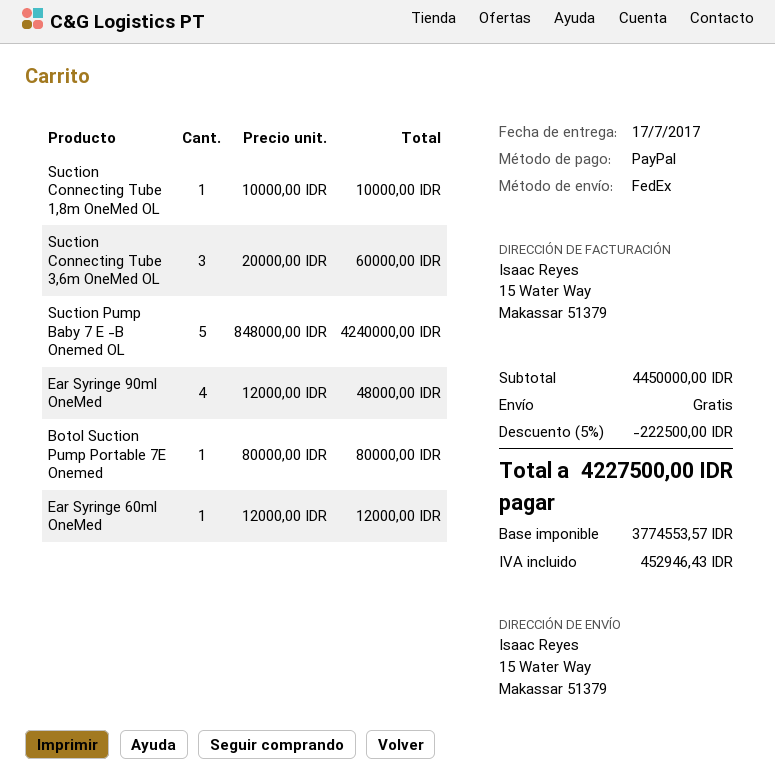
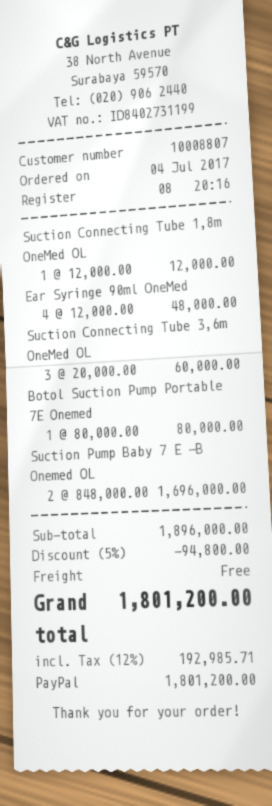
Suction Connecting Tube 1,8m OneMed OL: 1 x 10000.00 = 10000.00 -> 1 x 12000.00 = 12000.00
Suction Pump Baby 7 E -B Onemed OL: 5 x 848000.00 = 4240000.00 -> 2 x 848000.00 = 1696000.00
Ear Syringe 60ml OneMed: 1 x 12000.00 = 12000.00 -> none
subtotal: 4450000.00 -> 1896000.00
discount: 5% = 222500.00 -> 5% = 94800.00
tax: 452946.43 -> 192985.71
total: 4227500.00 -> 1801200.00

